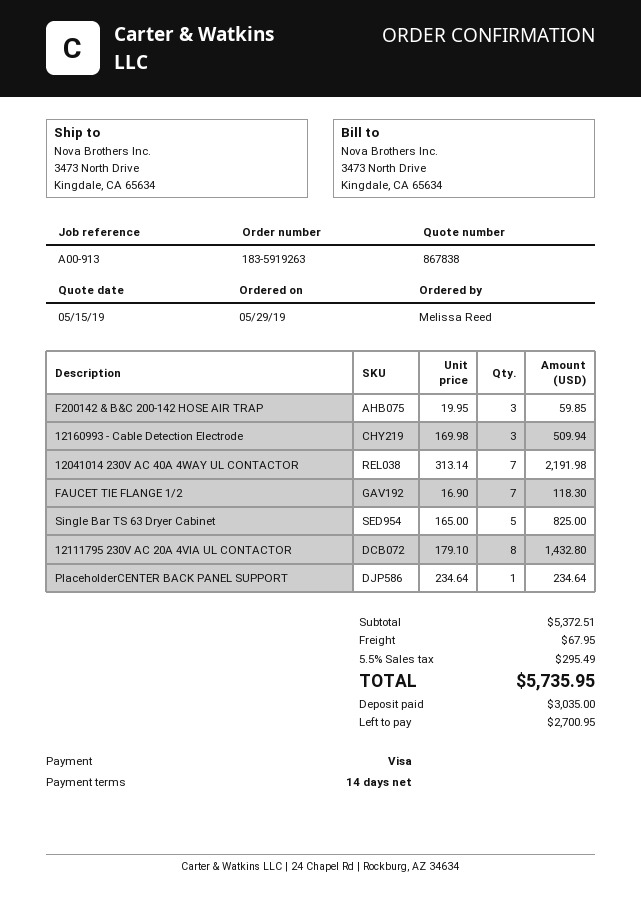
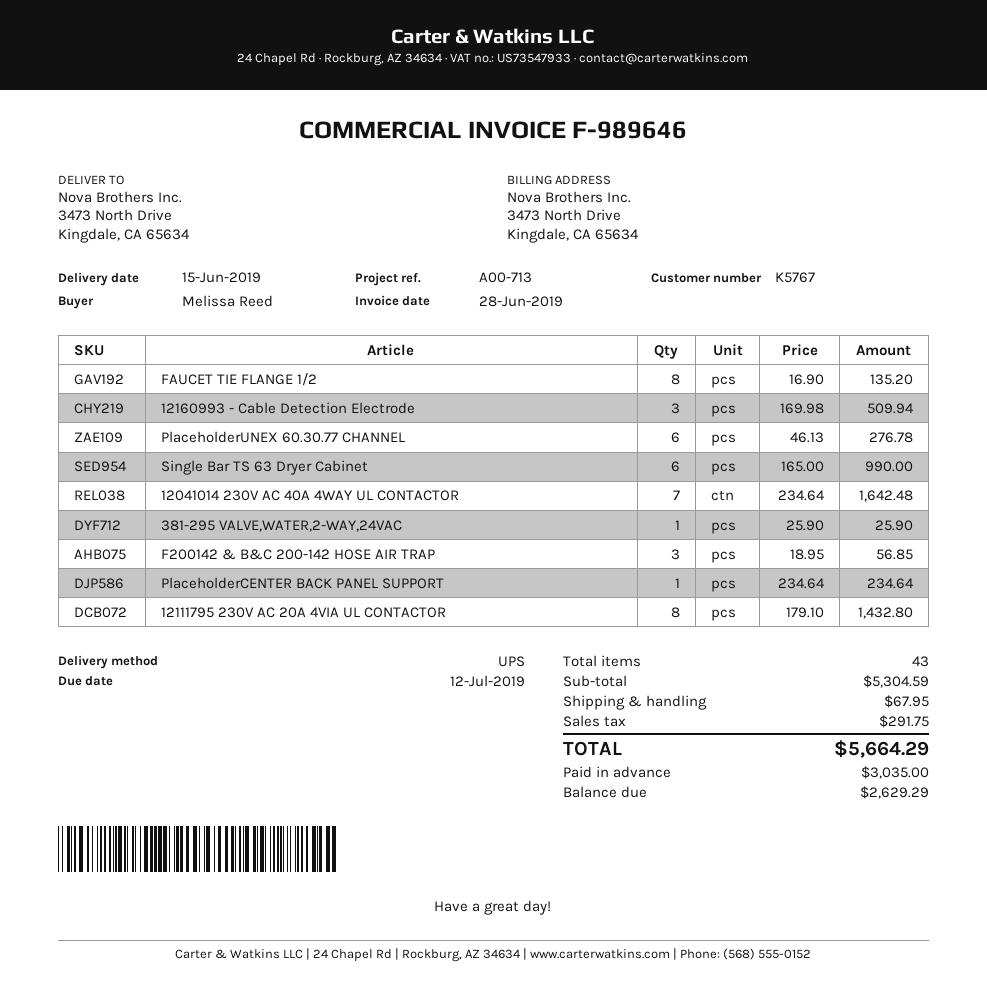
reference: A00-913 -> A00-713
F200142 & B&C 200-142 HOSE AIR TRAP: 3 x 19.95 = 59.85 -> 3 x 18.95 = 56.85
12041014 230V AC 40A 4WAY UL CONTACTOR: 7 x 313.14 = 2191.98 -> 7 x 234.64 = 1642.48
FAUCET TIE FLANGE 1/2: 7 x 16.90 = 118.30 -> 8 x 16.90 = 135.20
Single Bar TS 63 Dryer Cabinet: 5 x 165.00 = 825.00 -> 6 x 165.00 = 990.00
PlaceholderUNEX 60.30.77 CHANNEL: none -> 6 x 46.13 = 276.78
381-295 VALVE,WATER,2-WAY,24VAC: none -> 1 x 25.90 = 25.90
subtotal: 5372.51 -> 5304.59
tax: 295.49 -> 291.75
total: 5735.95 -> 5664.29
balance: 2700.95 -> 2629.29

